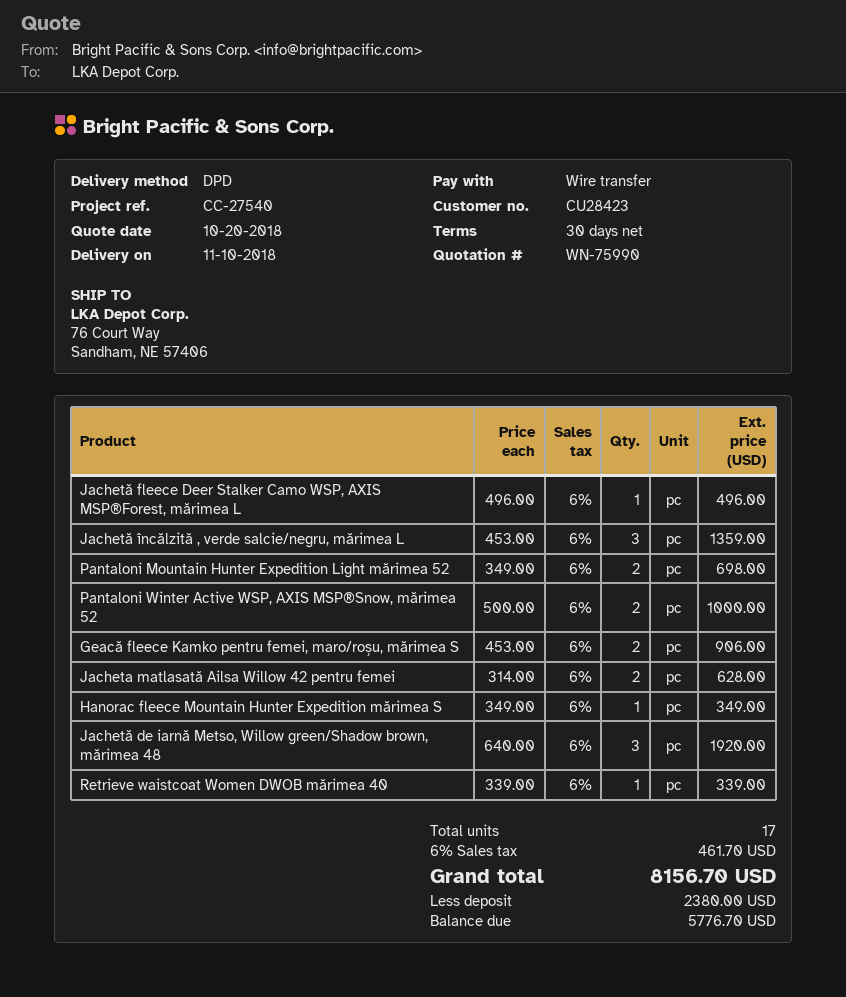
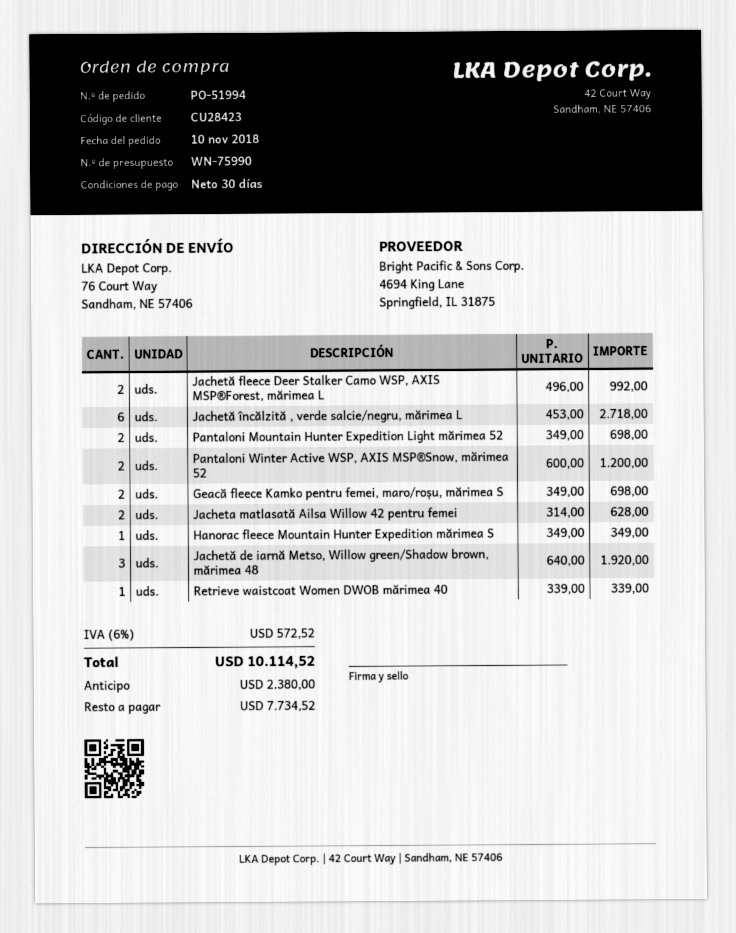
Jachetă fleece Deer Stalker Camo WSP, AXIS MSP®Forest, mărimea L: 1 x 496.00 = 496.00 -> 2 x 496.00 = 992.00
Jachetă încălzită , verde salcie/negru, mărimea L: 3 x 453.00 = 1359.00 -> 6 x 453.00 = 2718.00
Pantaloni Winter Active WSP, AXIS MSP®Snow, mărimea 52: 2 x 500.00 = 1000.00 -> 2 x 600.00 = 1200.00
Geacă fleece Kamko pentru femei, maro/roșu, mărimea S: 2 x 453.00 = 906.00 -> 2 x 349.00 = 698.00
tax: 6% = 461.70 -> 6% = 572.52
total: 8156.70 -> 10114.52
balance: 5776.70 -> 7734.52

